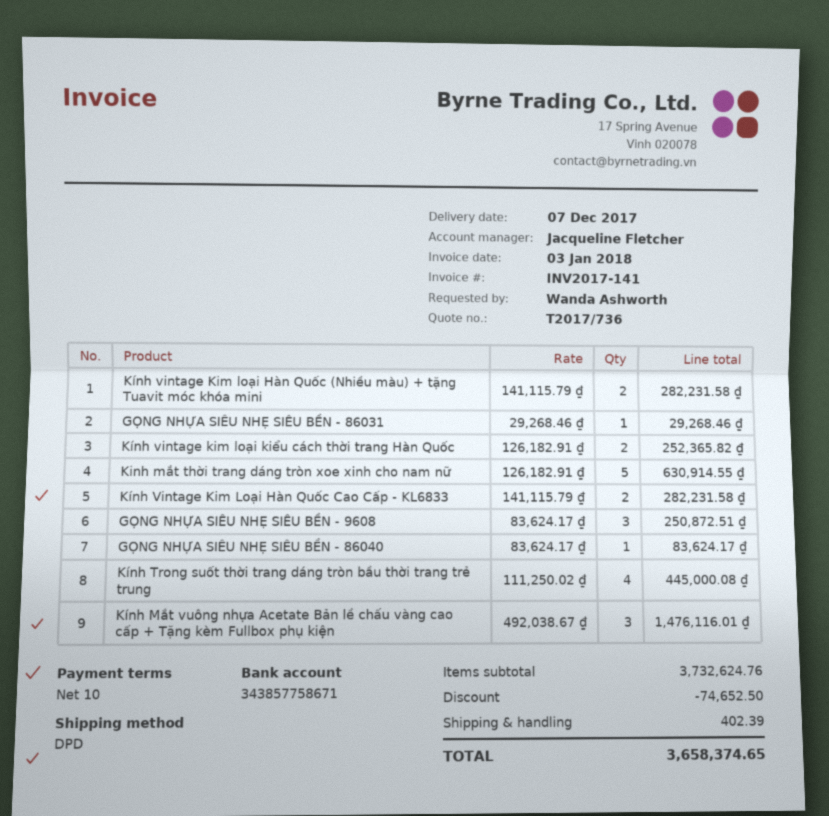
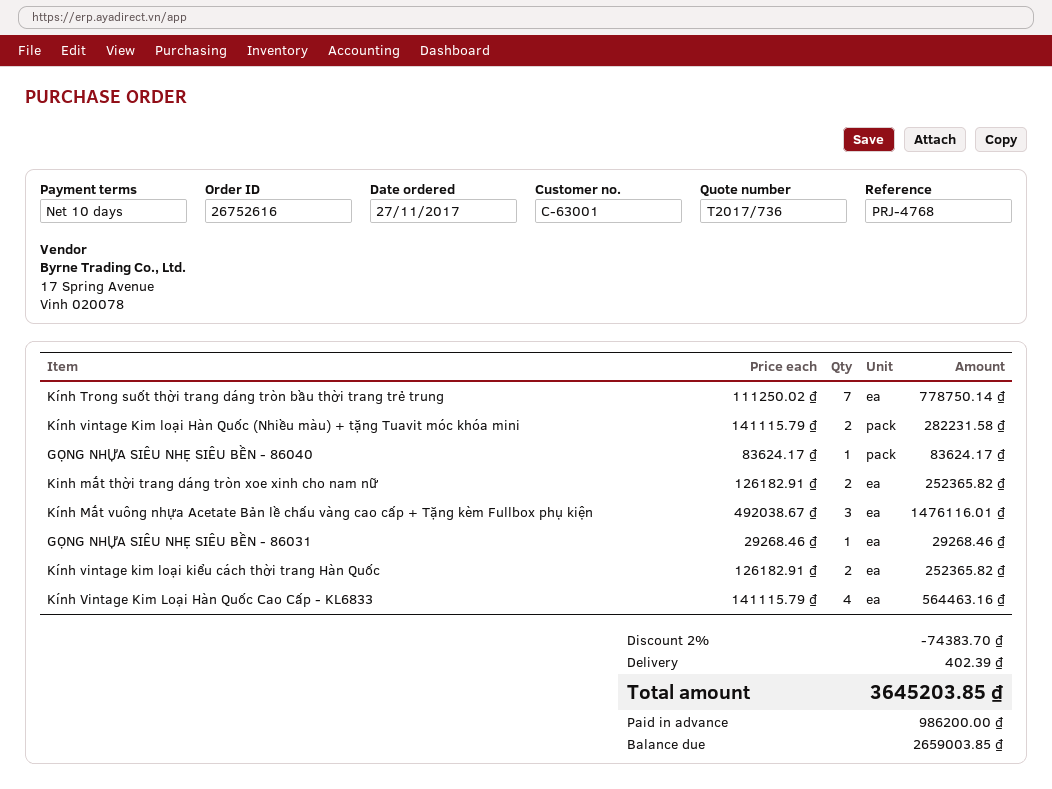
Kinh mắt thời trang dáng tròn xoe xinh cho nam nữ: 5 x 126182.91 = 630914.55 -> 2 x 126182.91 = 252365.82
Kính Vintage Kim Loại Hàn Quốc Cao Cấp - KL6833: 2 x 141115.79 = 282231.58 -> 4 x 141115.79 = 564463.16
GỌNG NHỰA SIÊU NHẸ SIÊU BỀN - 9608: 3 x 83624.17 = 250872.51 -> none
Kính Trong suốt thời trang dáng tròn bầu thời trang trẻ trung: 4 x 111250.02 = 445000.08 -> 7 x 111250.02 = 778750.14
discount: 74652.50 -> 74383.70
total: 3658374.65 -> 3645203.85

